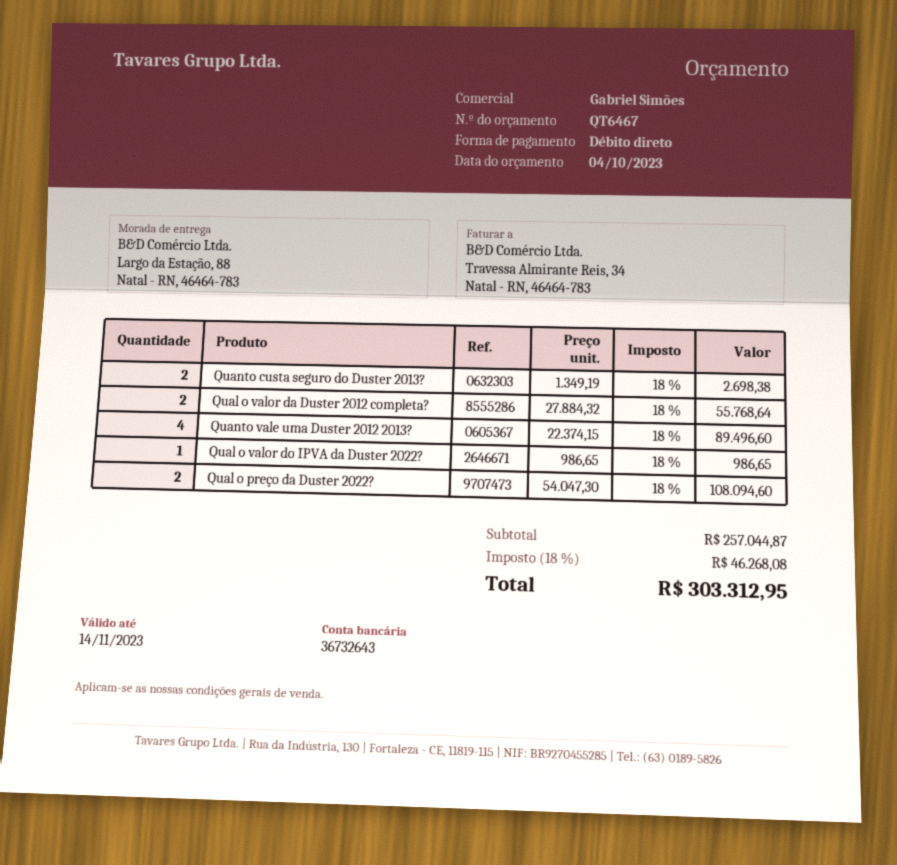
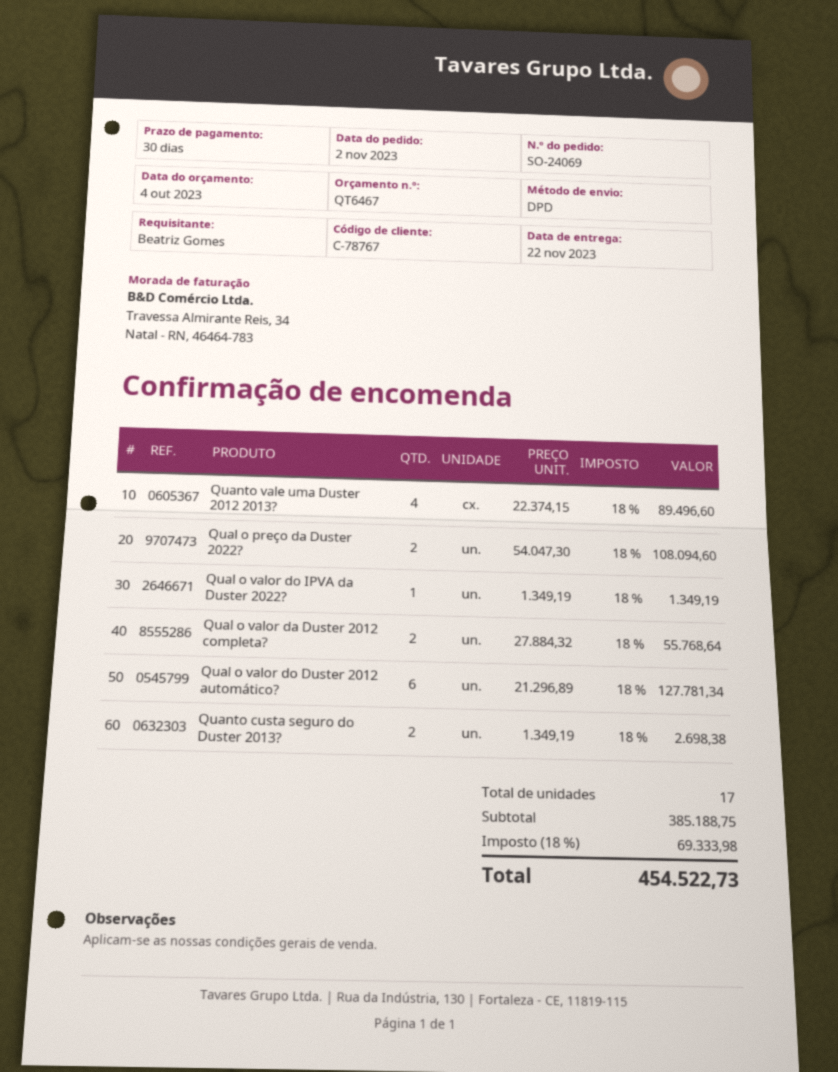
Qual o valor do IPVA da Duster 2022?: 1 x 986.65 = 986.65 -> 1 x 1349.19 = 1349.19
Qual o valor do Duster 2012 automático?: none -> 6 x 21296.89 = 127781.34
subtotal: 257044.87 -> 385188.75
tax: 18% = 46268.08 -> 18% = 69333.98
total: 303312.95 -> 454522.73

